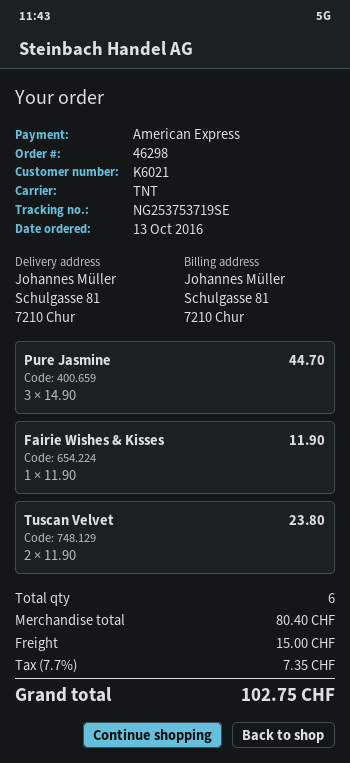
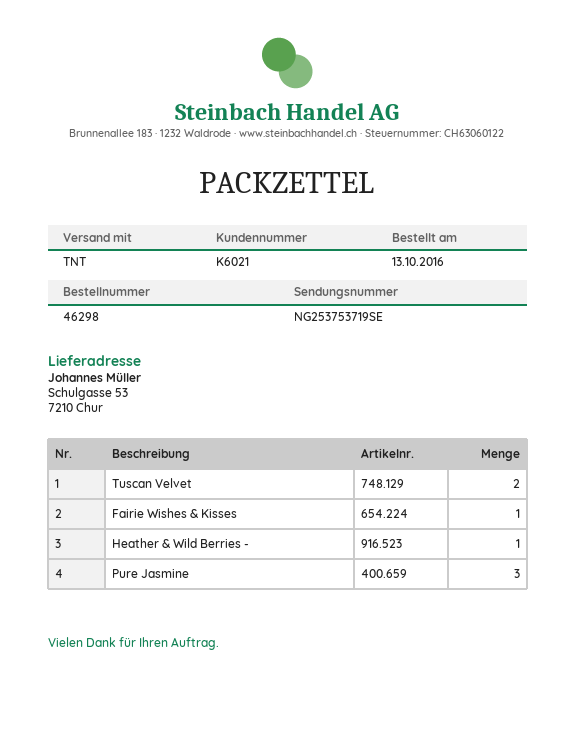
ship to: Schulgasse 81, 7210 Chur -> Schulgasse 53, 7210 Chur
Heather & Wild Berries -: none -> 1

